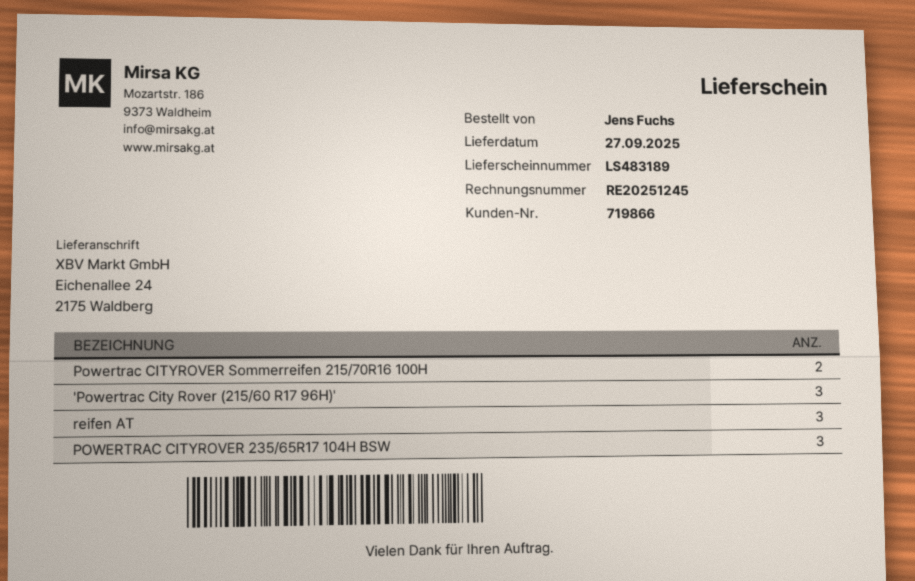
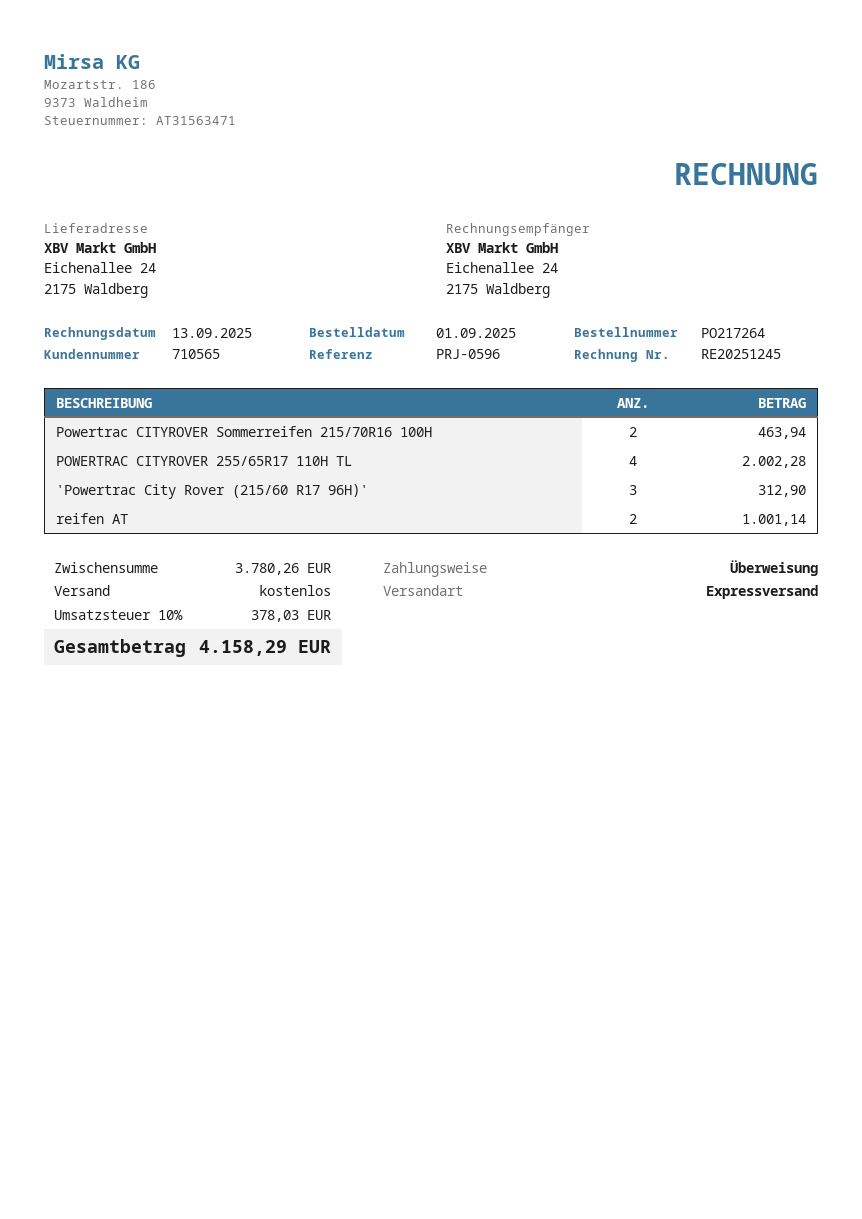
customer number: 719866 -> 710565
reifen AT: 3 -> 2
POWERTRAC CITYROVER 235/65R17 104H BSW: 3 -> none
POWERTRAC CITYROVER 255/65R17 110H TL: none -> 4

